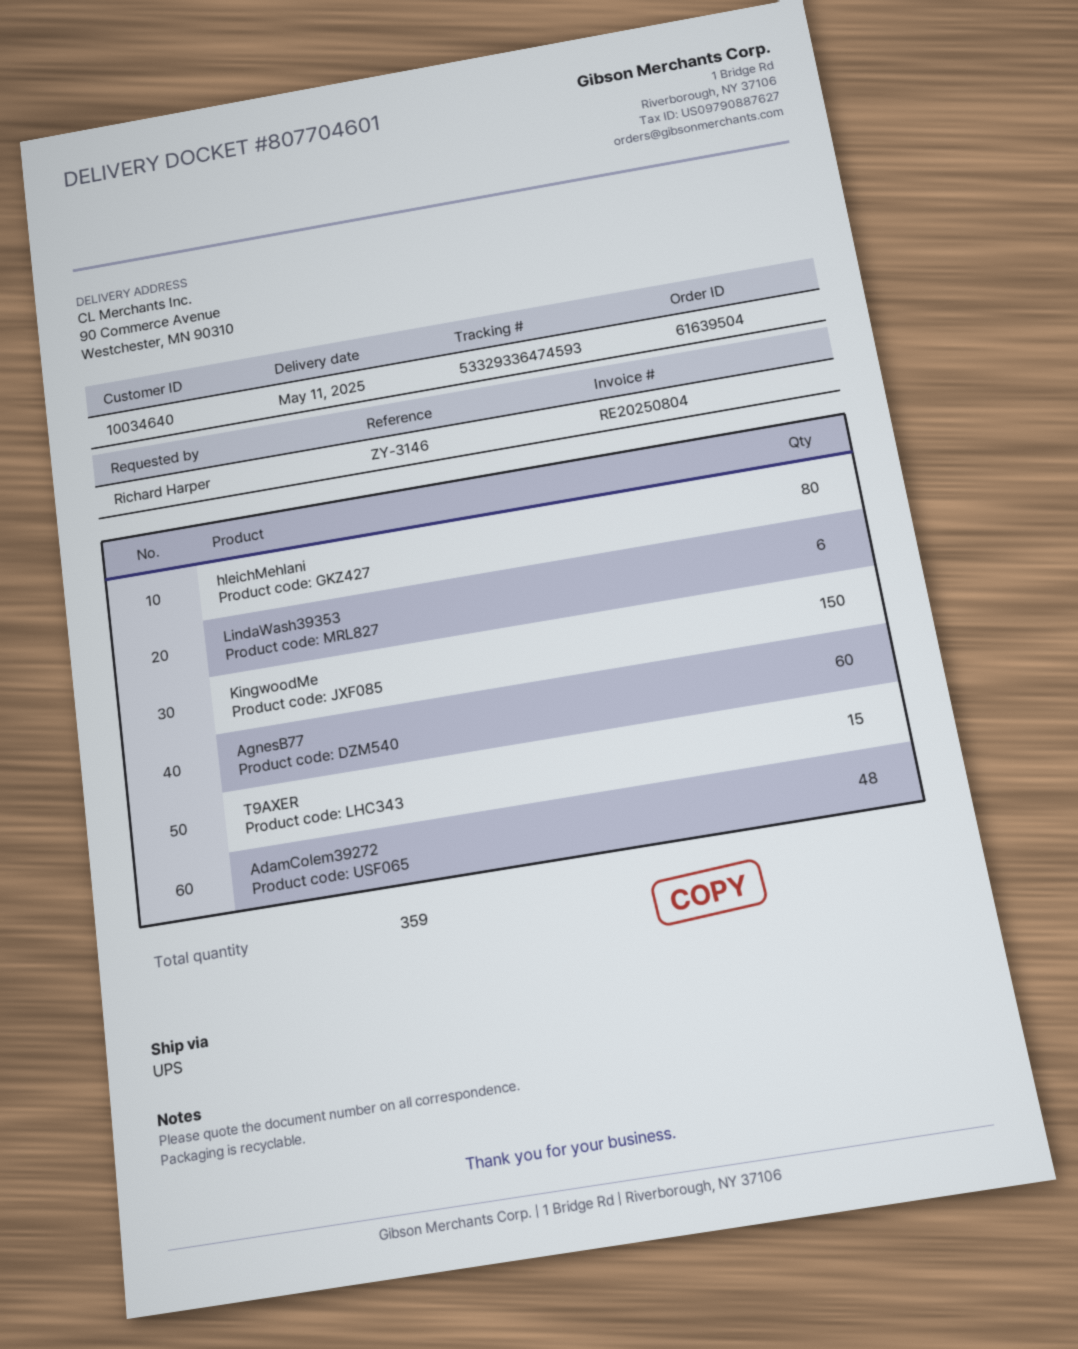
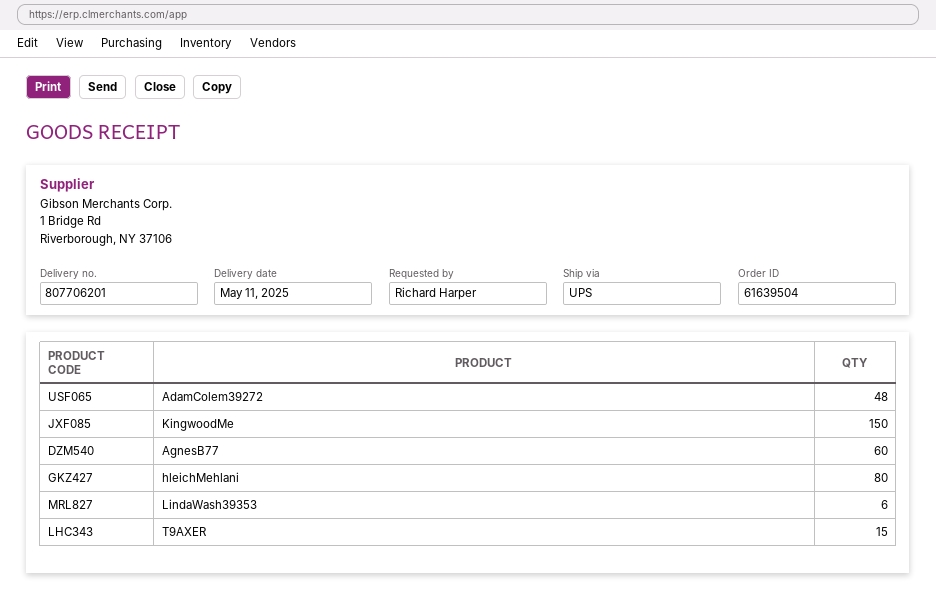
delivery note number: 807704601 -> 807706201

